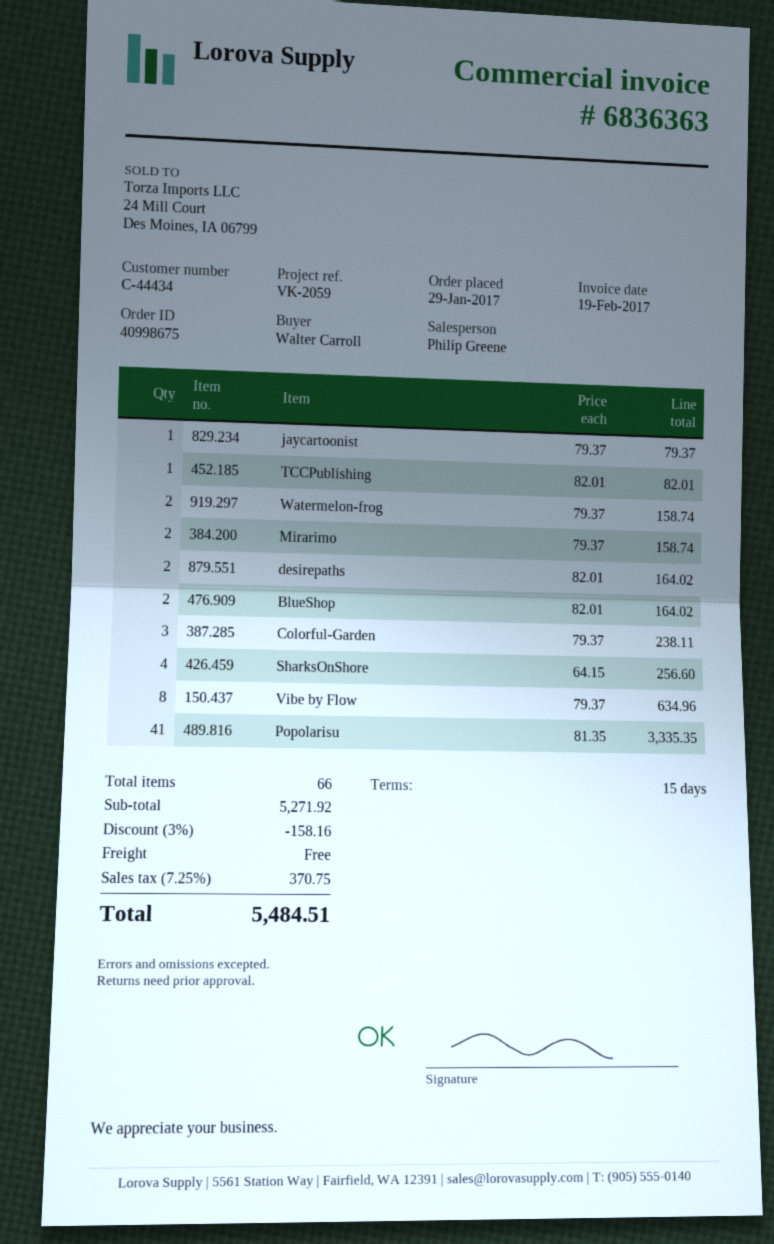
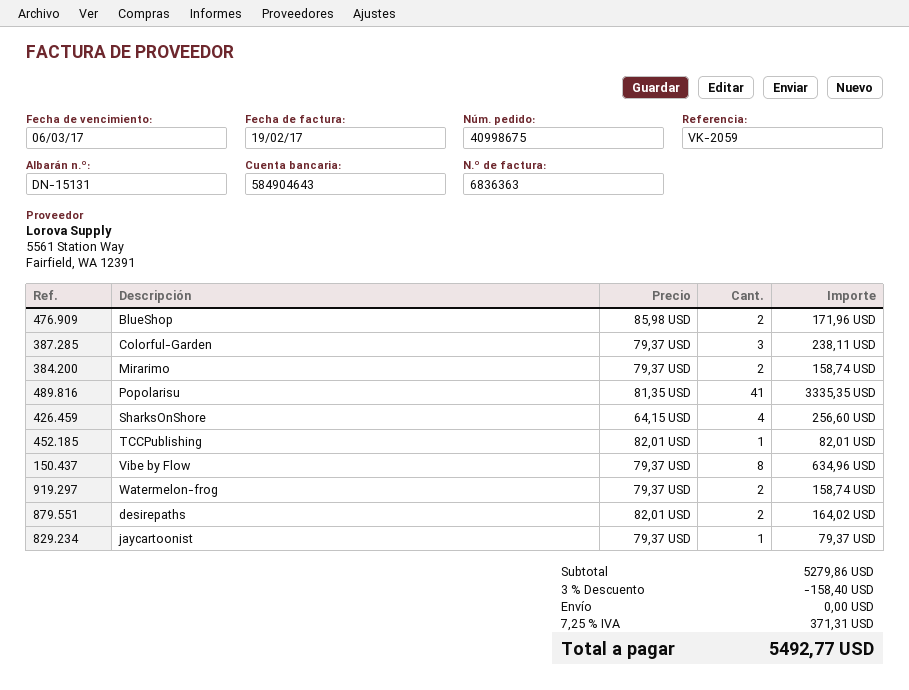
BlueShop: 2 x 82.01 = 164.02 -> 2 x 85.98 = 171.96
subtotal: 5271.92 -> 5279.86
discount: 3% = 158.16 -> 3% = 158.40
tax: 7.25% = 370.75 -> 7.25% = 371.31
total: 5484.51 -> 5492.77

